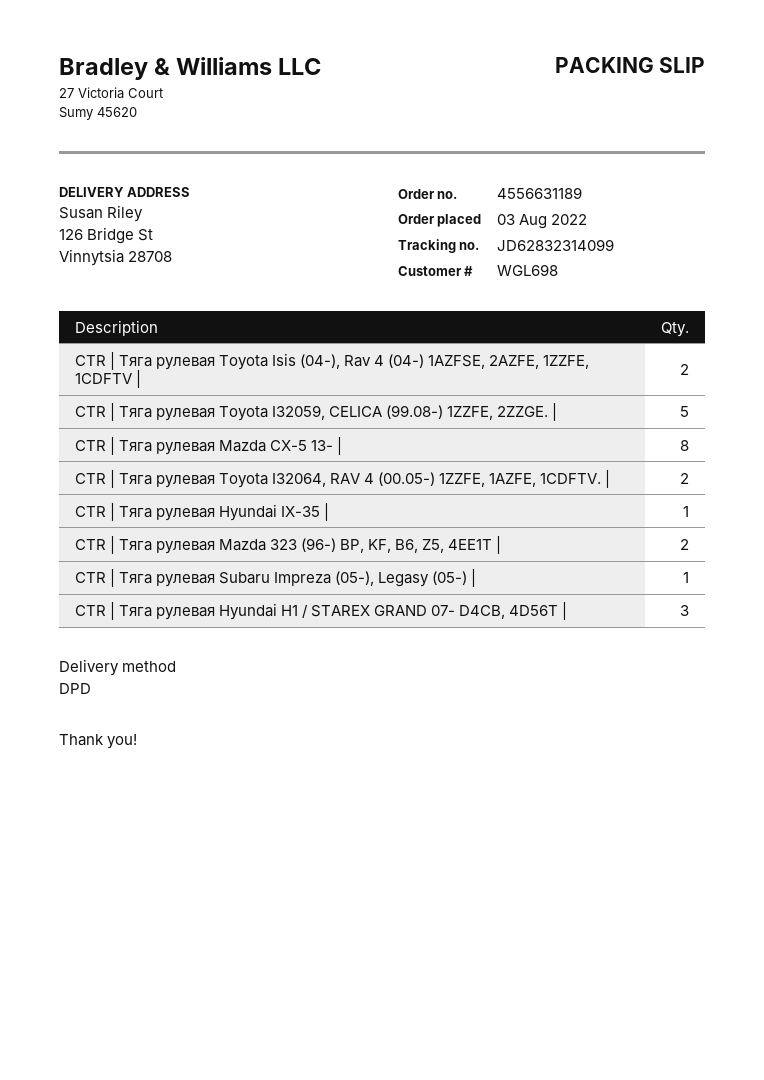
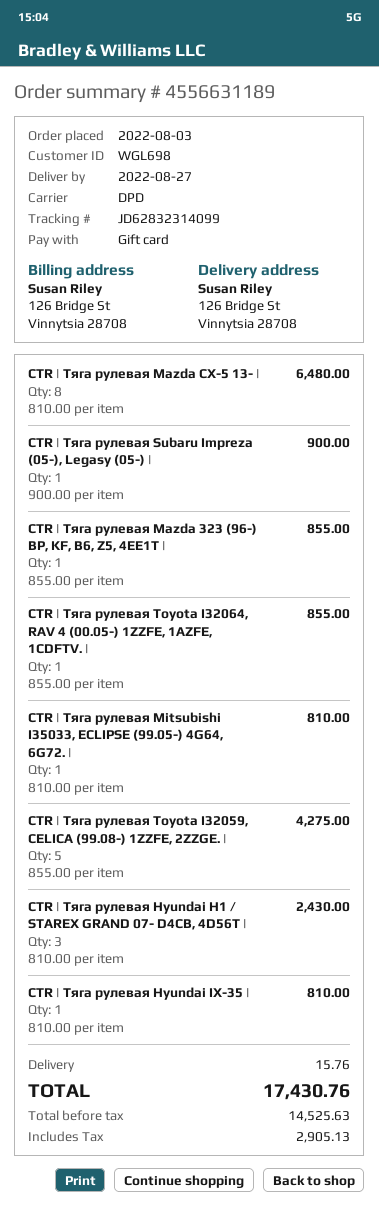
CTR | Тяга рулевая Toyota Isis (04-), Rav 4 (04-) 1AZFSE, 2AZFE, 1ZZFE, 1CDFTV |: 2 -> none
CTR | Тяга рулевая Toyota I32064, RAV 4 (00.05-) 1ZZFE, 1AZFE, 1CDFTV. |: 2 -> 1
CTR | Тяга рулевая Mazda 323 (96-) BP, KF, B6, Z5, 4EE1T |: 2 -> 1
CTR | Тяга рулевая Mitsubishi I35033, ECLIPSE (99.05-) 4G64, 6G72. |: none -> 1

